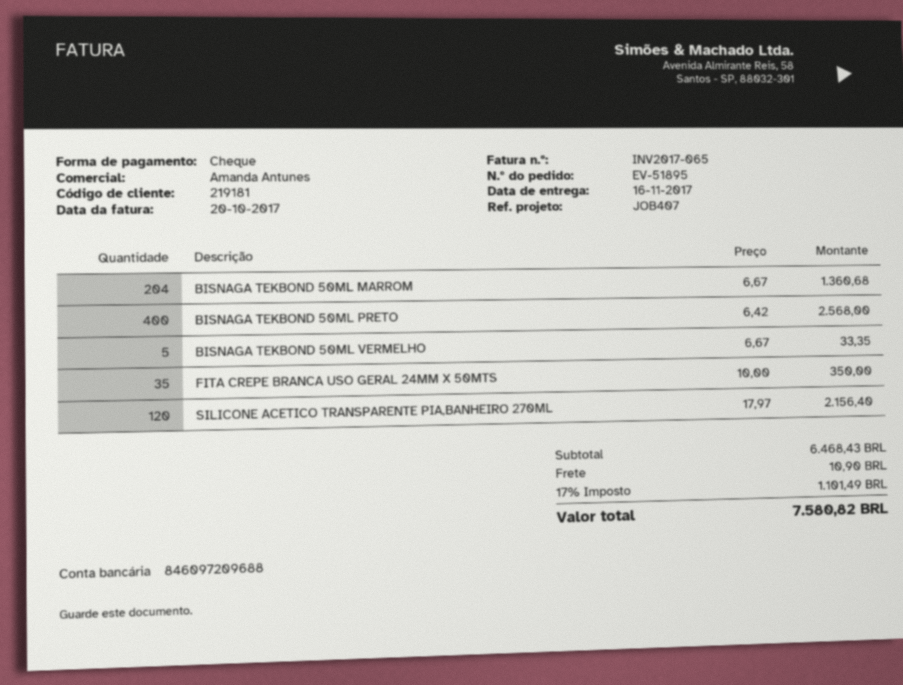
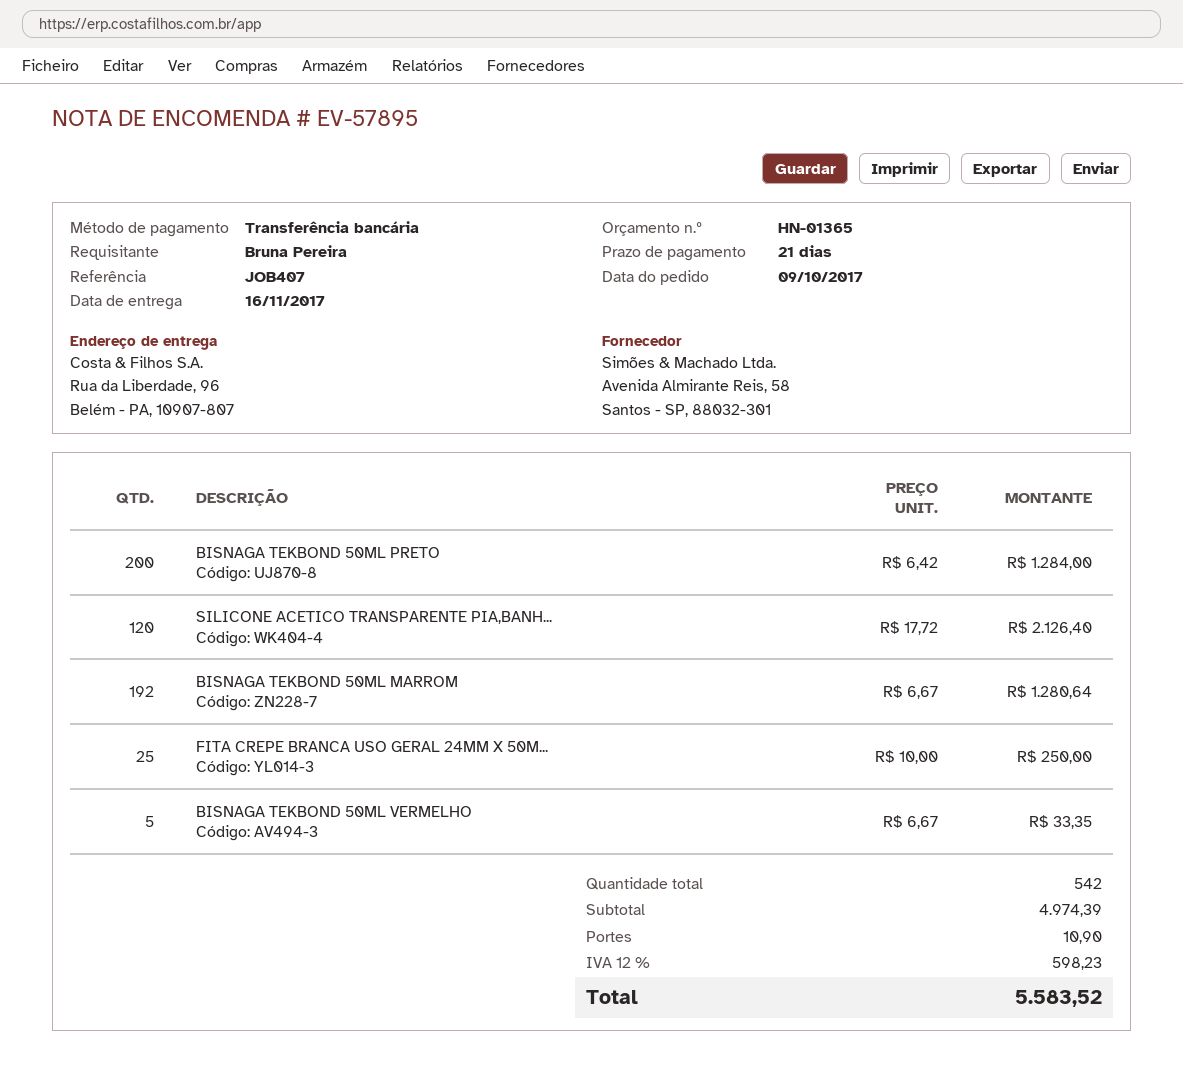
order number: EV-51895 -> EV-57895
payment method: cheque -> bank transfer
BISNAGA TEKBOND 50ML MARROM: 204 x 6.67 = 1360.68 -> 192 x 6.67 = 1280.64
BISNAGA TEKBOND 50ML PRETO: 400 x 6.42 = 2568.00 -> 200 x 6.42 = 1284.00
FITA CREPE BRANCA USO GERAL 24MM X 50MTS: 35 x 10.00 = 350.00 -> 25 x 10.00 = 250.00
SILICONE ACETICO TRANSPARENTE PIA,BANHEIRO 270ML: 120 x 17.97 = 2156.40 -> 120 x 17.72 = 2126.40
subtotal: 6468.43 -> 4974.39
tax: 17% = 1101.49 -> 12% = 598.23
total: 7580.82 -> 5583.52

